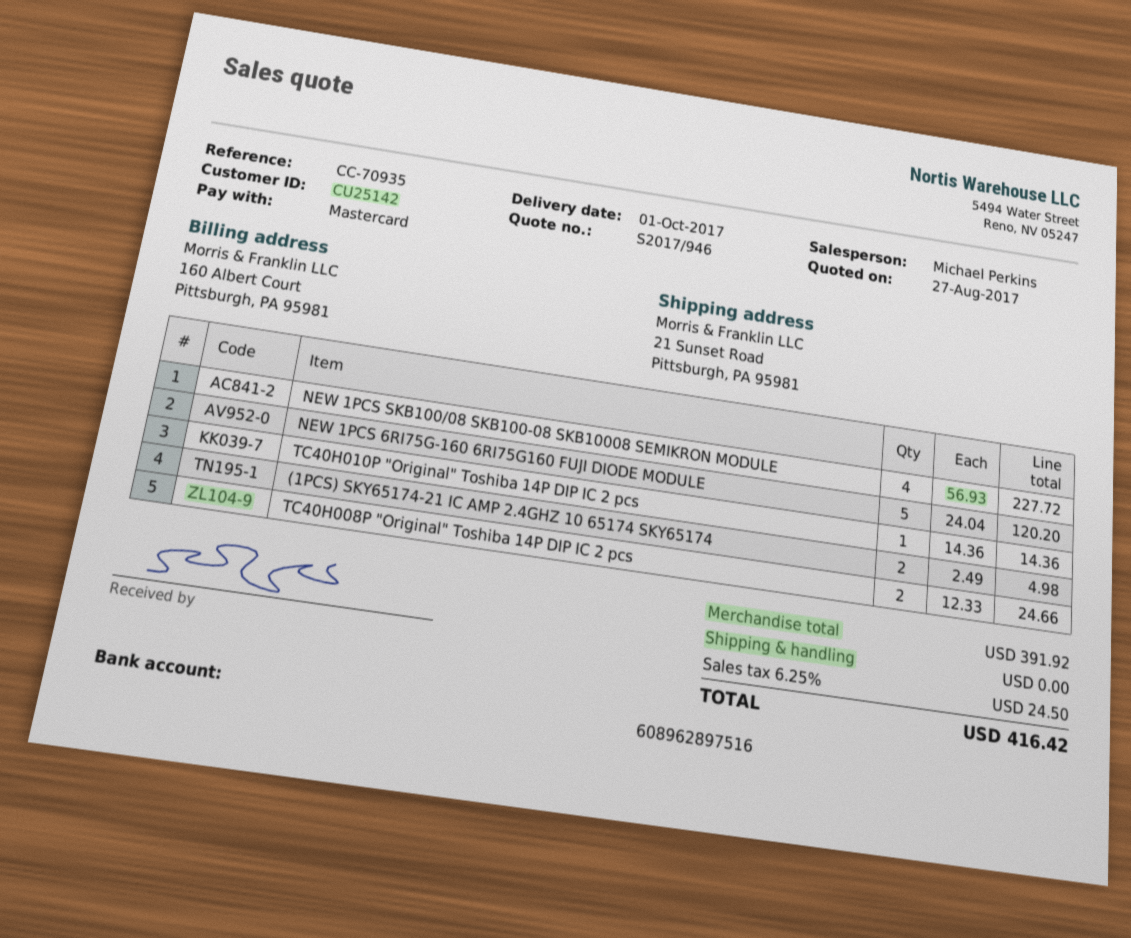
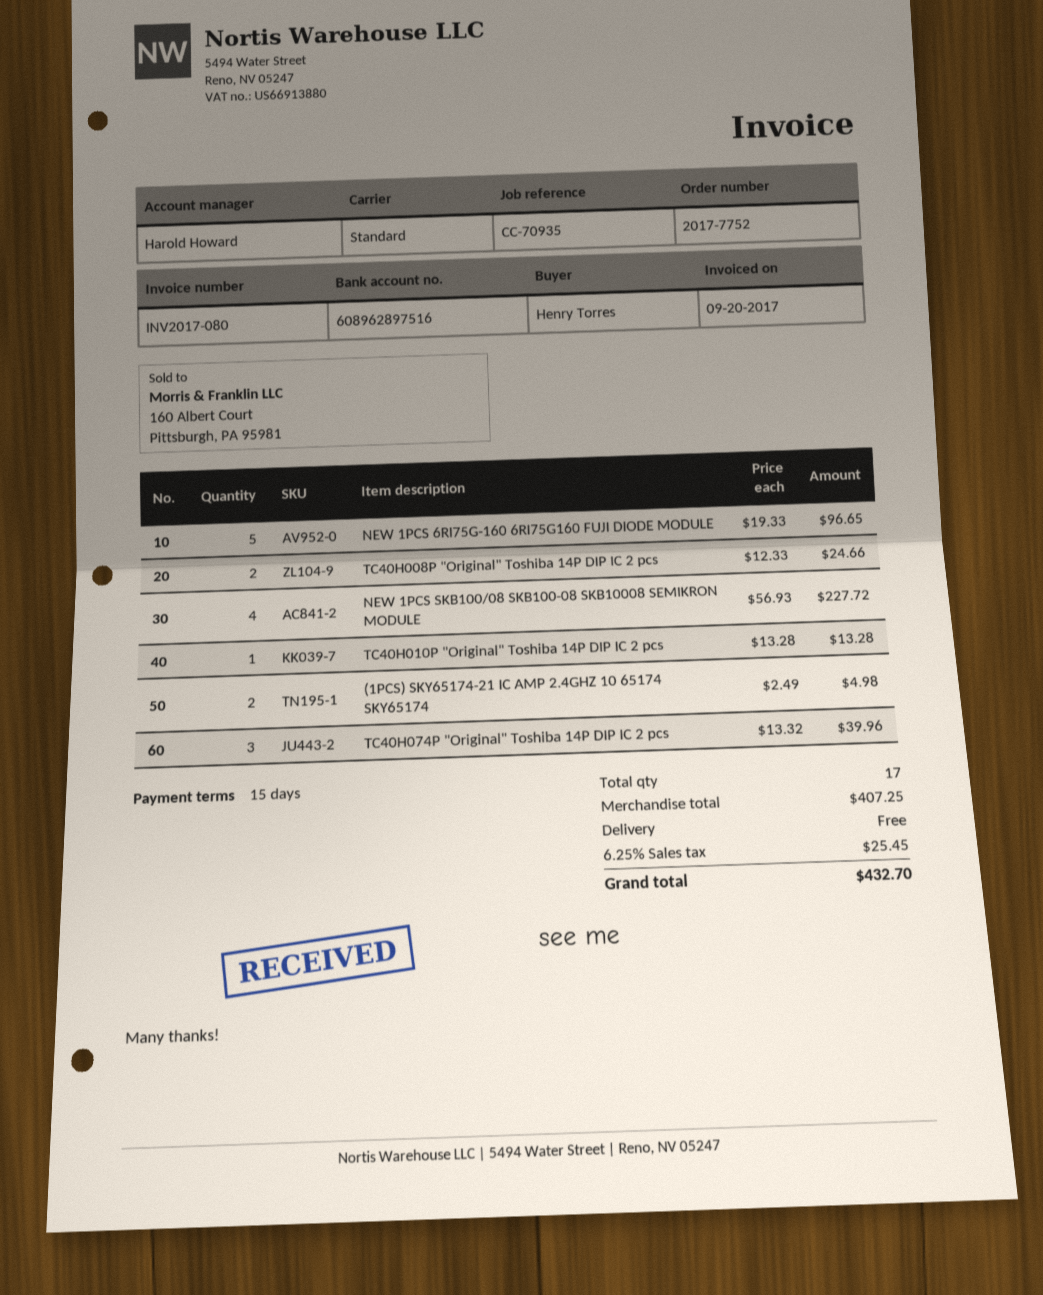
sales rep: Michael Perkins -> Harold Howard
NEW 1PCS 6RI75G-160 6RI75G160 FUJI DIODE MODULE: 5 x 24.04 = 120.20 -> 5 x 19.33 = 96.65
TC40H010P "Original" Toshiba 14P DIP IC 2 pcs: 1 x 14.36 = 14.36 -> 1 x 13.28 = 13.28
TC40H074P "Original" Toshiba 14P DIP IC 2 pcs: none -> 3 x 13.32 = 39.96
subtotal: 391.92 -> 407.25
tax: 6.25% = 24.50 -> 6.25% = 25.45
total: 416.42 -> 432.70

